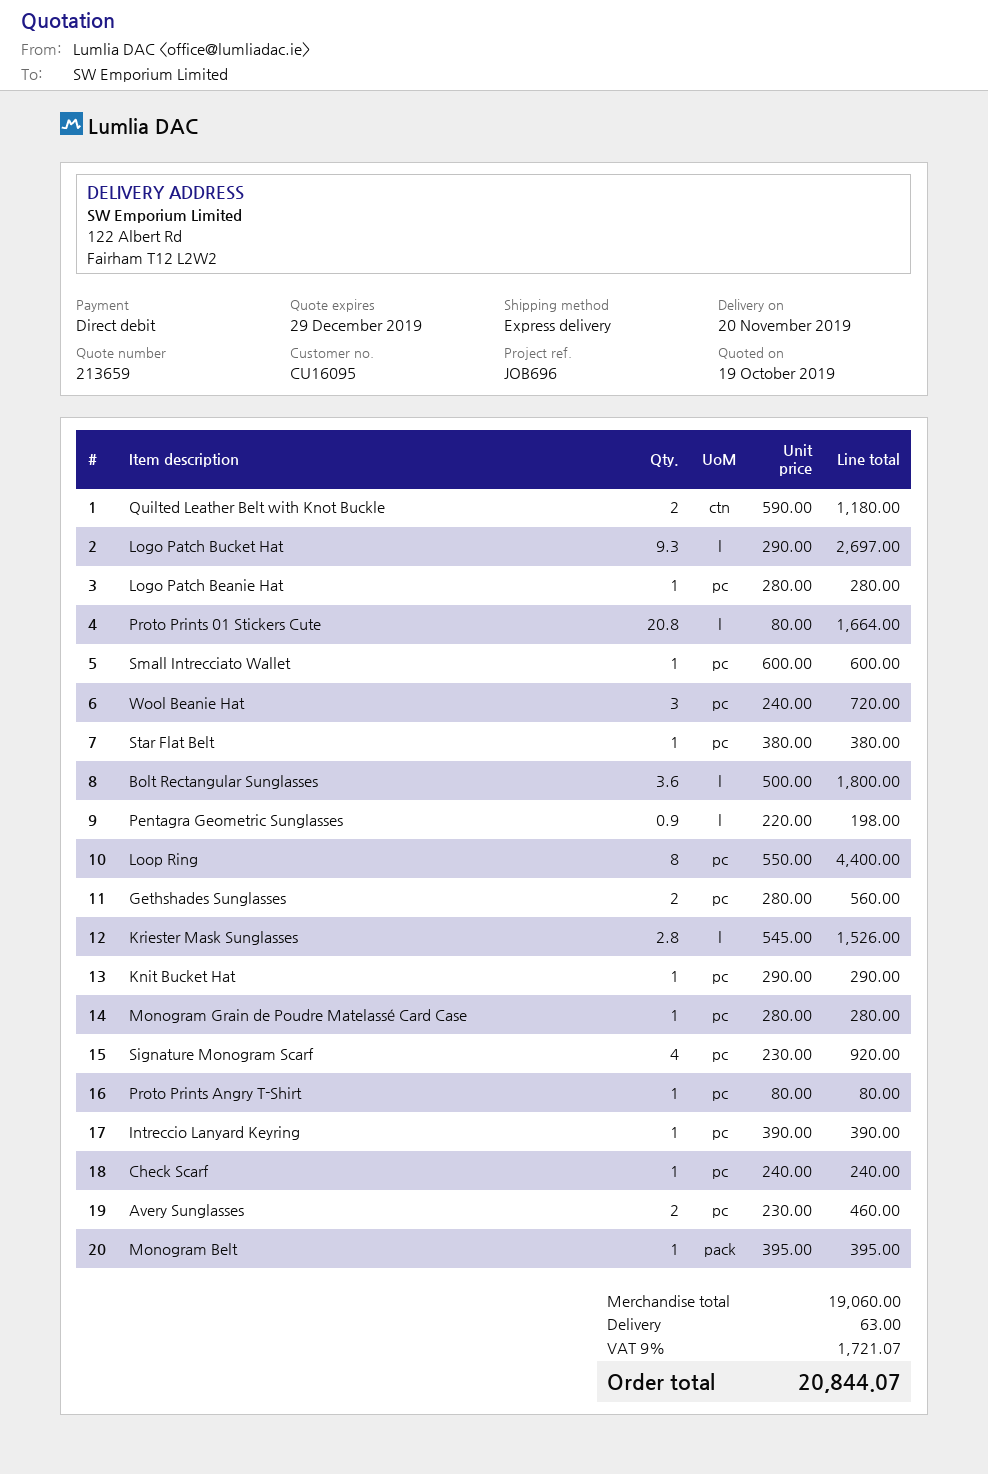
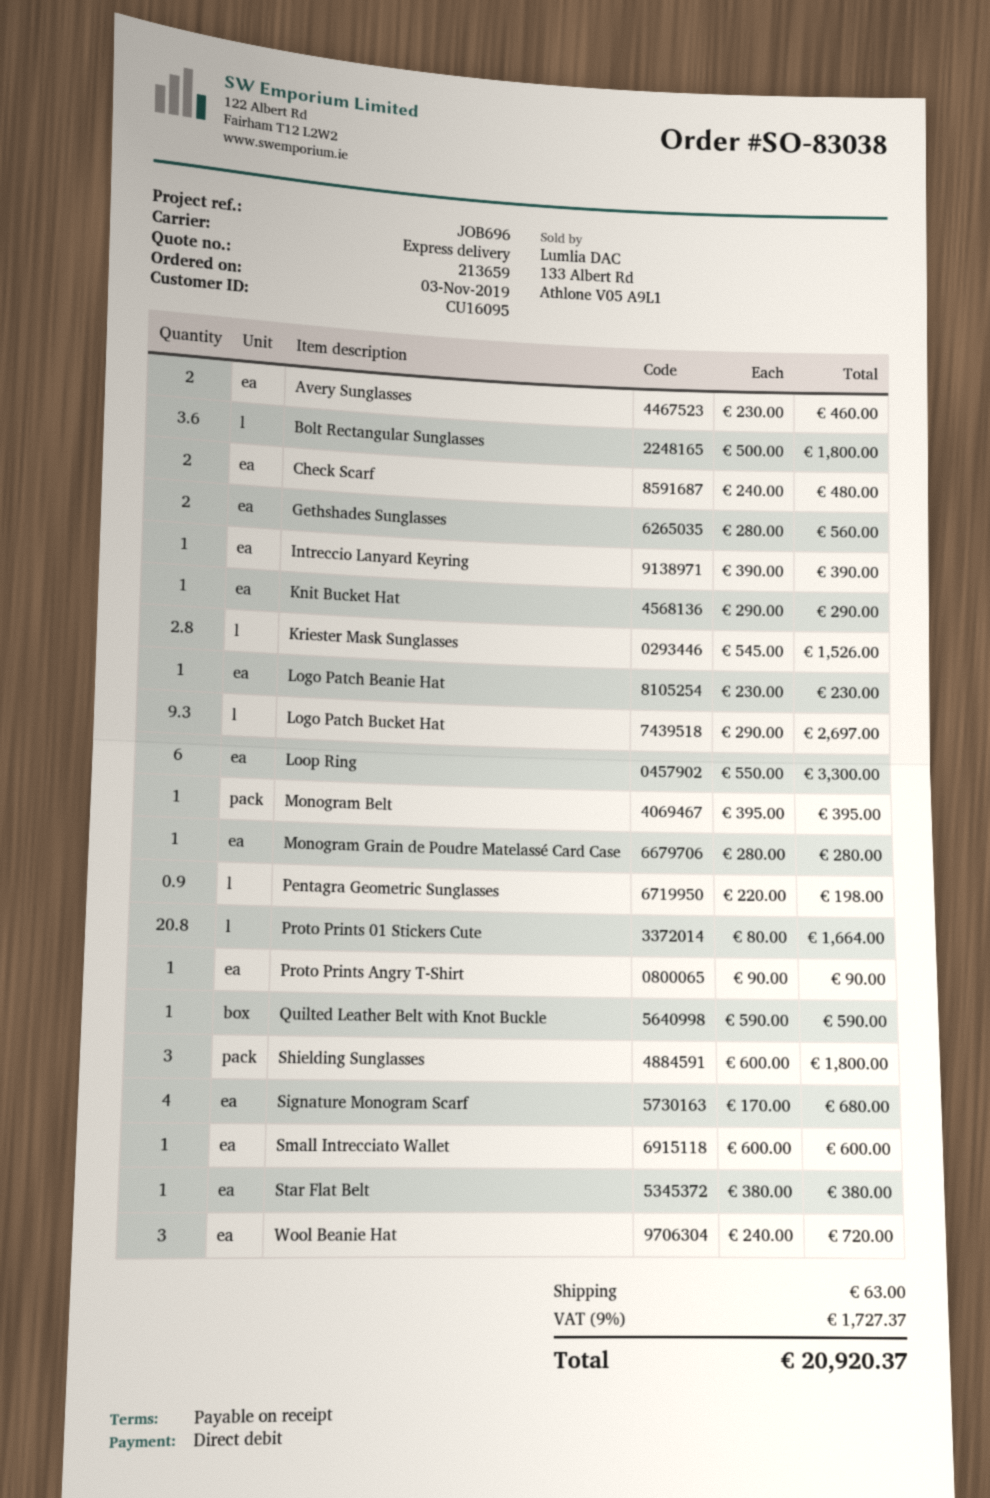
Quilted Leather Belt with Knot Buckle: 2 x 590.00 = 1180.00 -> 1 x 590.00 = 590.00
Logo Patch Beanie Hat: 1 x 280.00 = 280.00 -> 1 x 230.00 = 230.00
Loop Ring: 8 x 550.00 = 4400.00 -> 6 x 550.00 = 3300.00
Signature Monogram Scarf: 4 x 230.00 = 920.00 -> 4 x 170.00 = 680.00
Proto Prints Angry T-Shirt: 1 x 80.00 = 80.00 -> 1 x 90.00 = 90.00
Check Scarf: 1 x 240.00 = 240.00 -> 2 x 240.00 = 480.00
Shielding Sunglasses: none -> 3 x 600.00 = 1800.00
tax: 9% = 1721.07 -> 9% = 1727.37
total: 20844.07 -> 20920.37

